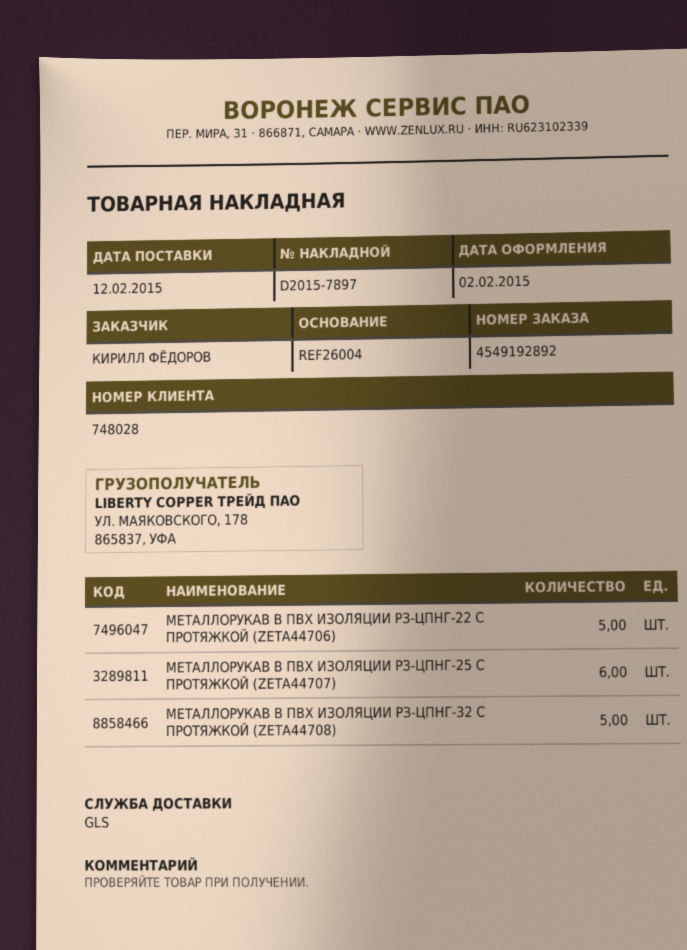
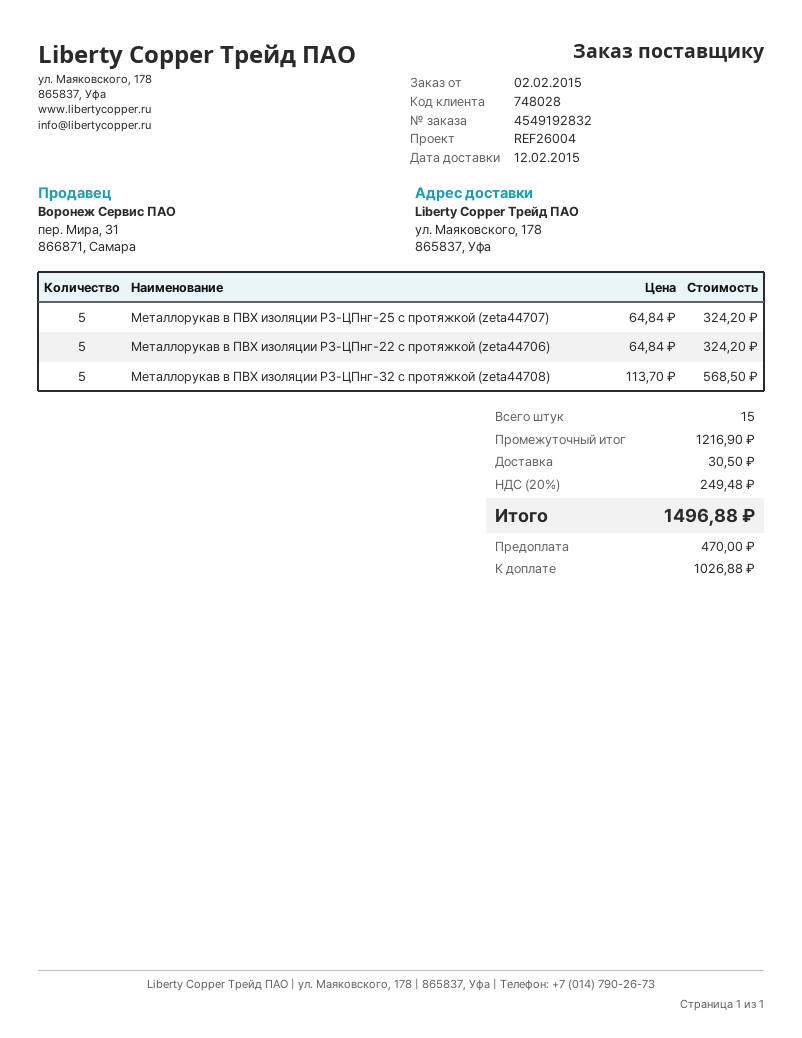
order number: 4549192892 -> 4549192832
МЕТАЛЛОРУКАВ В ПВХ ИЗОЛЯЦИИ РЗ-ЦПНГ-25 С ПРОТЯЖКОЙ (ZETA44707): 6 -> 5

